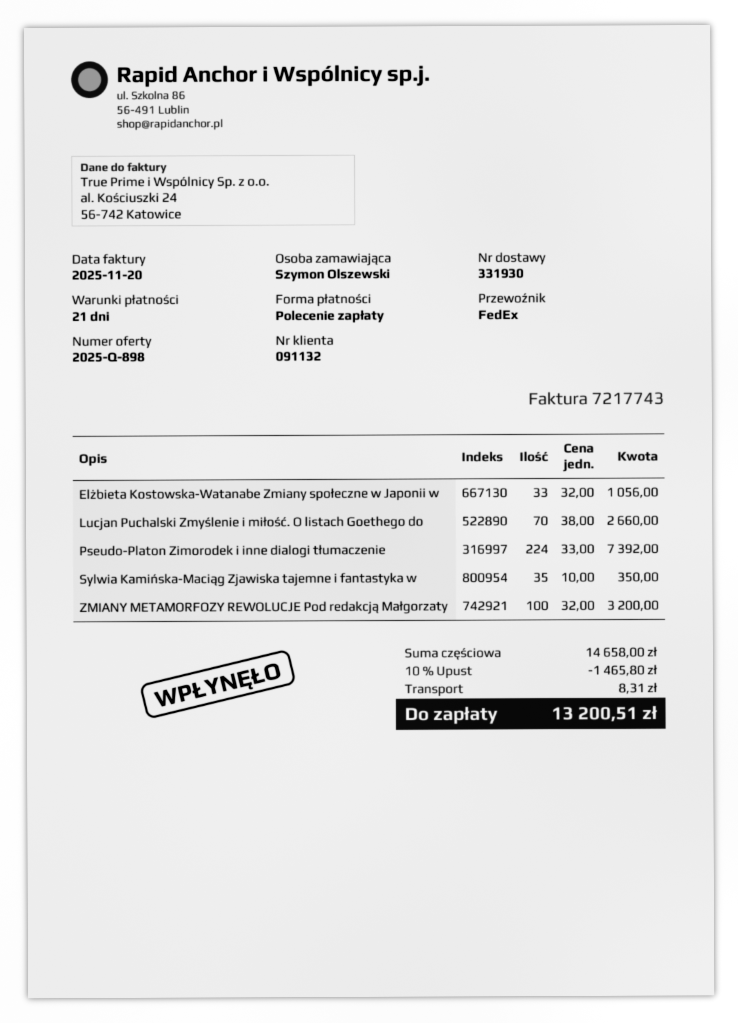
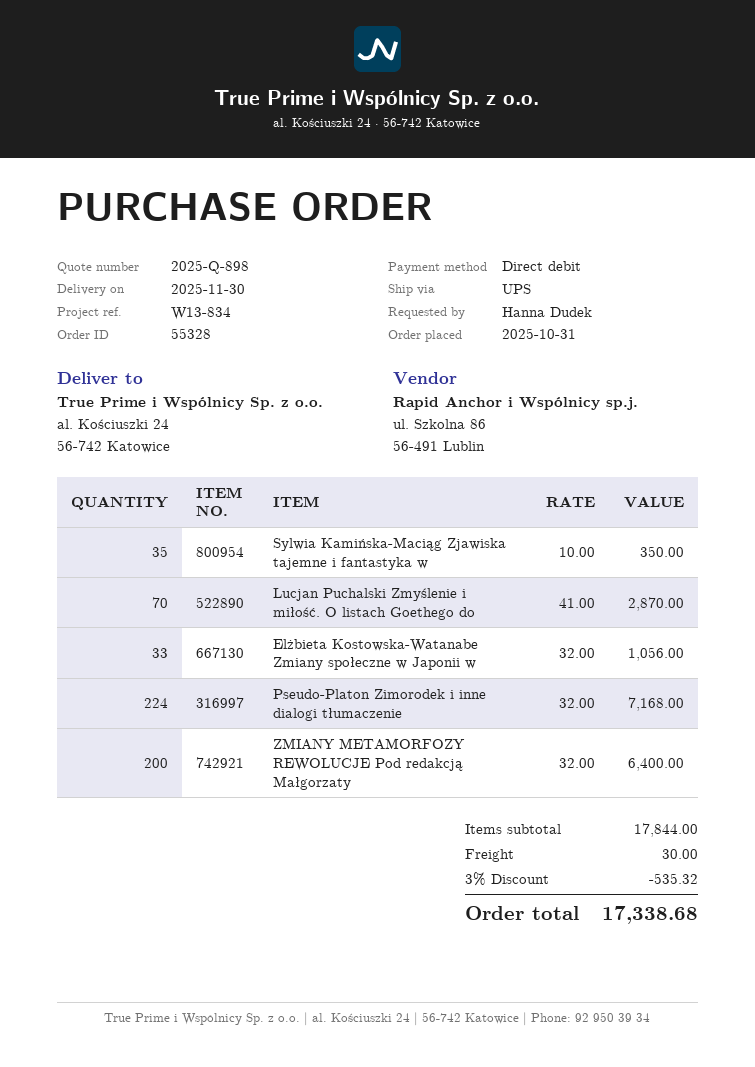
ordered by: Szymon Olszewski -> Hanna Dudek
shipping method: FedEx -> UPS
Lucjan Puchalski Zmyślenie i miłość. O listach Goethego do: 70 x 38.00 = 2660.00 -> 70 x 41.00 = 2870.00
Pseudo-Platon Zimorodek i inne dialogi tłumaczenie: 224 x 33.00 = 7392.00 -> 224 x 32.00 = 7168.00
ZMIANY METAMORFOZY REWOLUCJE Pod redakcją Małgorzaty: 100 x 32.00 = 3200.00 -> 200 x 32.00 = 6400.00
subtotal: 14658.00 -> 17844.00
discount: 10% = 1465.80 -> 3% = 535.32
shipping: 8.31 -> 30.00
total: 13200.51 -> 17338.68

